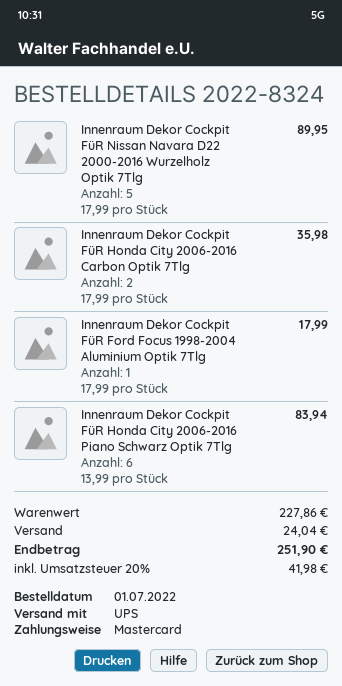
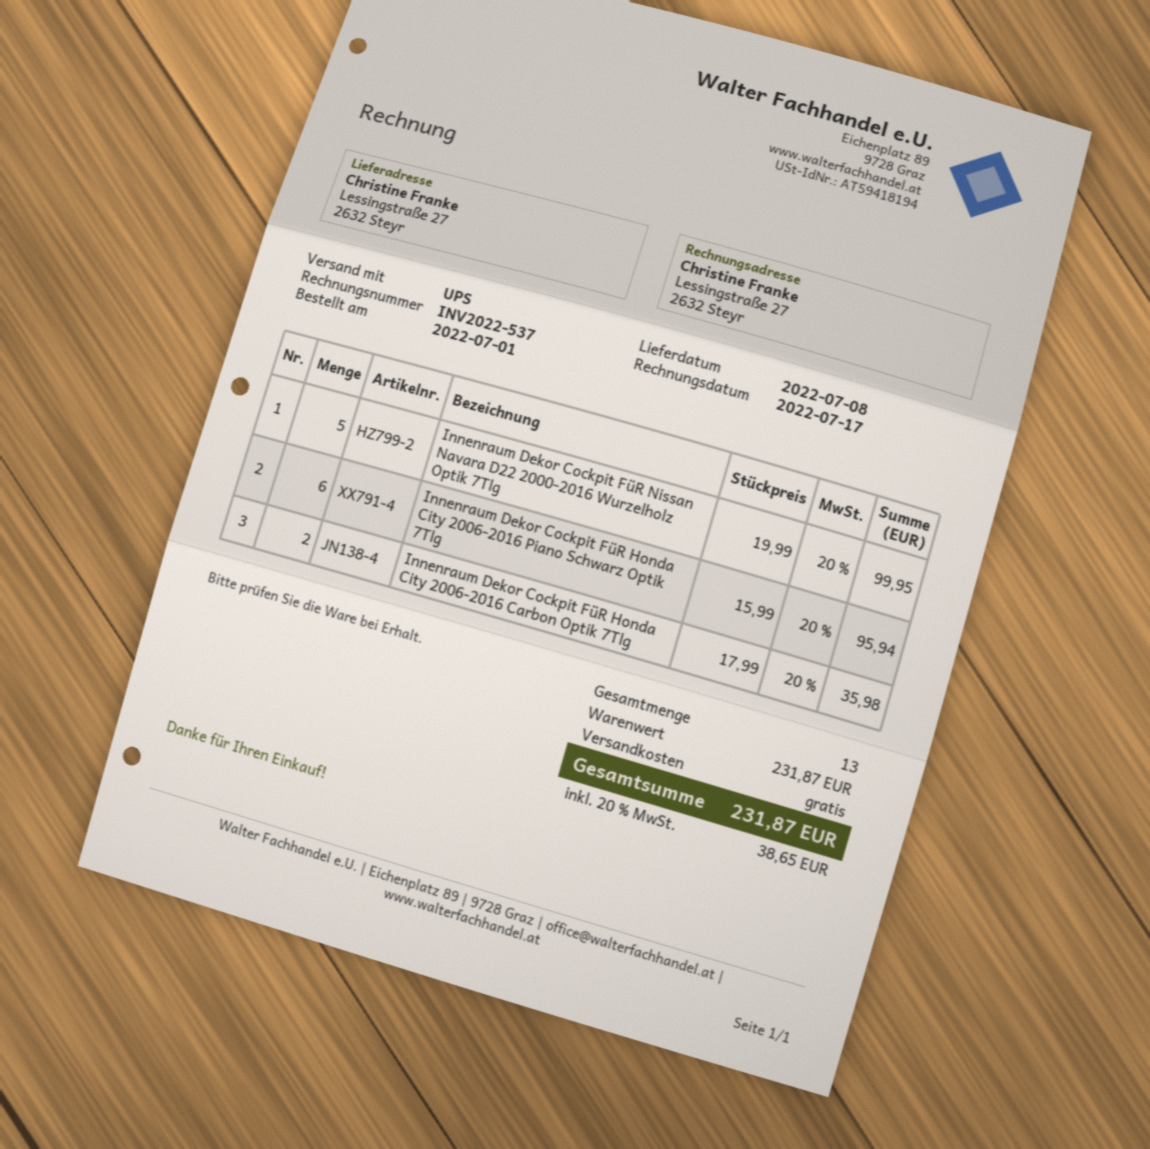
Innenraum Dekor Cockpit FüR Nissan Navara D22 2000-2016 Wurzelholz Optik 7Tlg: 5 x 17.99 = 89.95 -> 5 x 19.99 = 99.95
Innenraum Dekor Cockpit FüR Ford Focus 1998-2004 Aluminium Optik 7Tlg: 1 x 17.99 = 17.99 -> none
Innenraum Dekor Cockpit FüR Honda City 2006-2016 Piano Schwarz Optik 7Tlg: 6 x 13.99 = 83.94 -> 6 x 15.99 = 95.94
subtotal: 227.86 -> 231.87
shipping: 24.04 -> 0.00
tax: 20% = 41.98 -> 20% = 38.65
total: 251.90 -> 231.87

